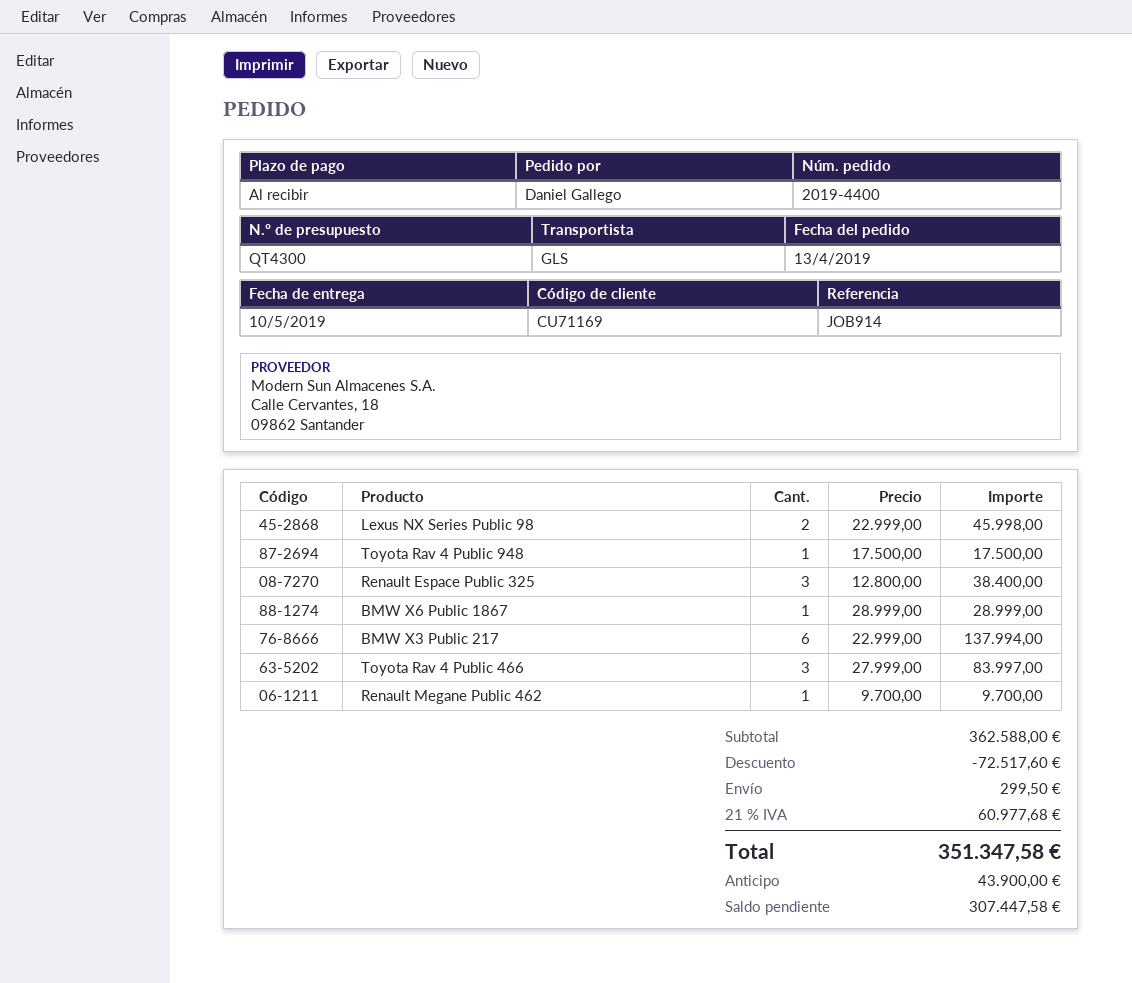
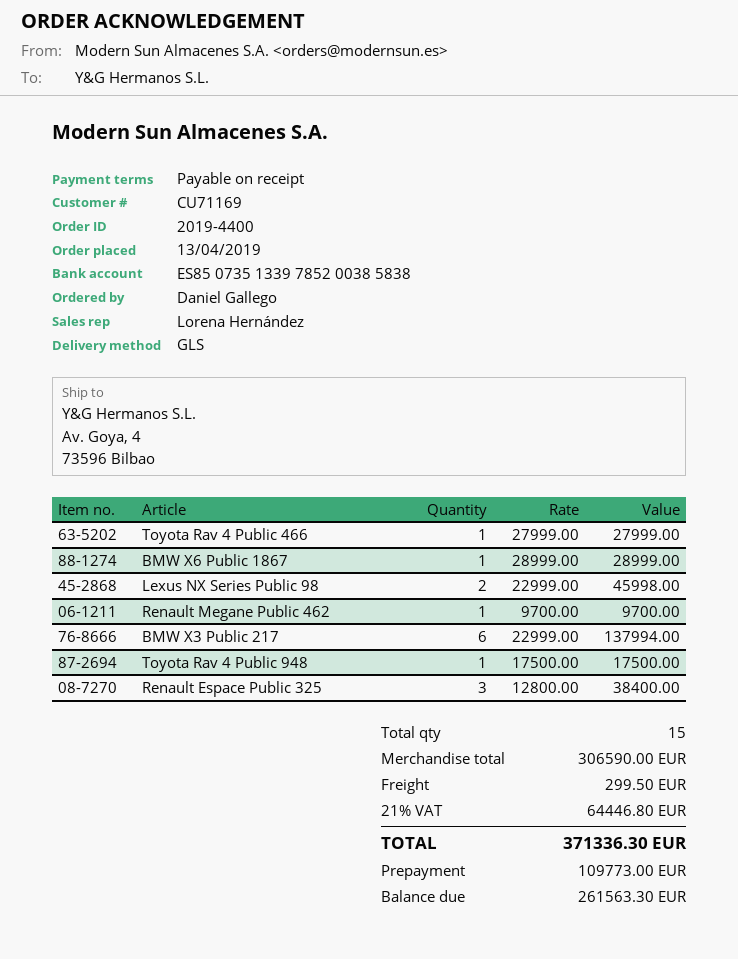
Toyota Rav 4 Public 466: 3 x 27999.00 = 83997.00 -> 1 x 27999.00 = 27999.00
subtotal: 362588.00 -> 306590.00
discount: 72517.60 -> none
tax: 21% = 60977.68 -> 21% = 64446.80
total: 351347.58 -> 371336.30
deposit: 43900.00 -> 109773.00
balance: 307447.58 -> 261563.30

